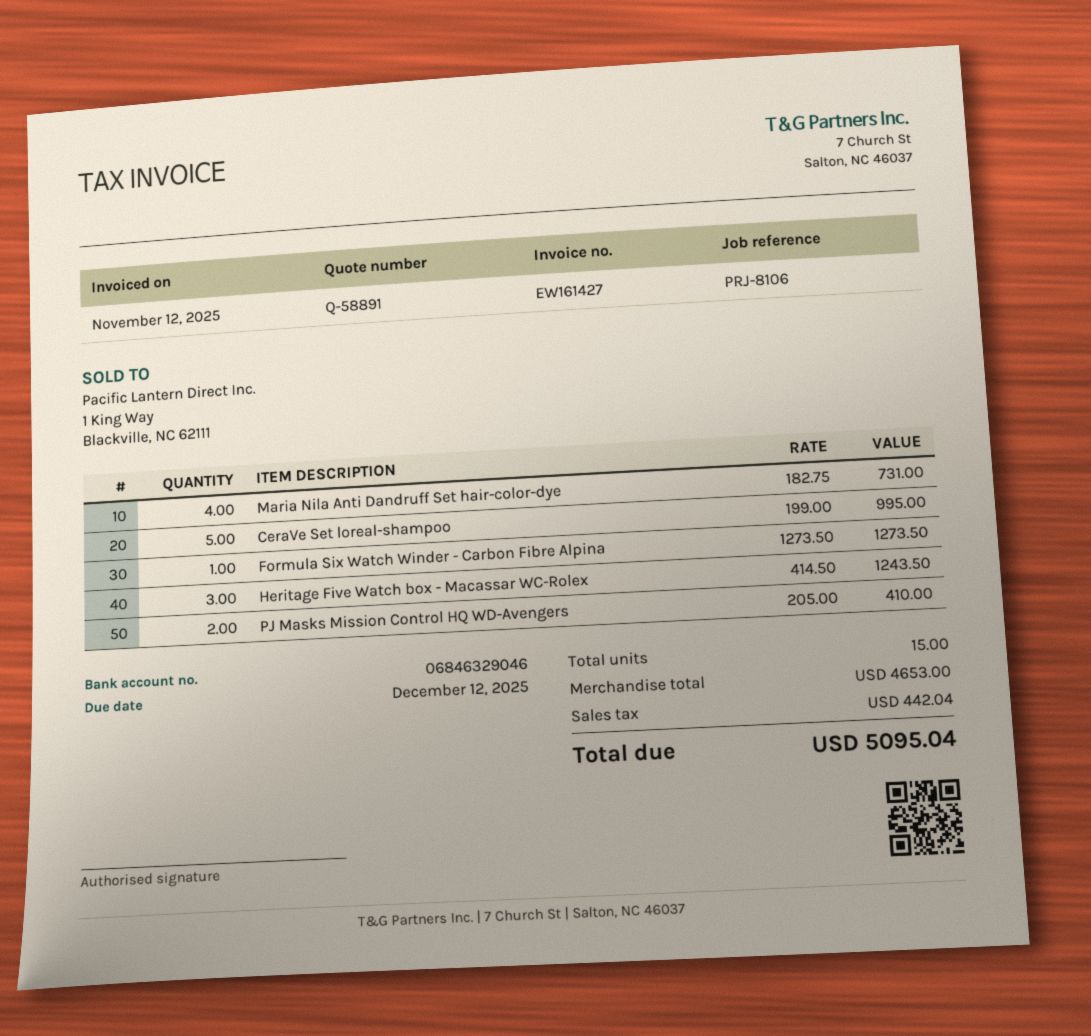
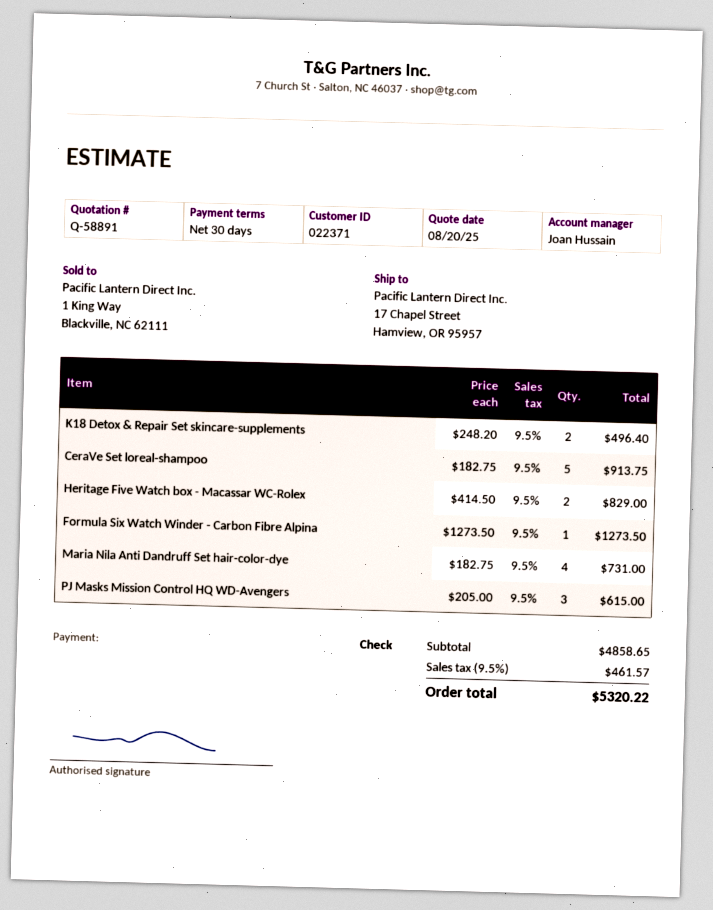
CeraVe Set loreal-shampoo: 5 x 199.00 = 995.00 -> 5 x 182.75 = 913.75
Heritage Five Watch box - Macassar WC-Rolex: 3 x 414.50 = 1243.50 -> 2 x 414.50 = 829.00
PJ Masks Mission Control HQ WD-Avengers: 2 x 205.00 = 410.00 -> 3 x 205.00 = 615.00
K18 Detox & Repair Set skincare-supplements: none -> 2 x 248.20 = 496.40
subtotal: 4653.00 -> 4858.65
tax: 442.04 -> 461.57
total: 5095.04 -> 5320.22

